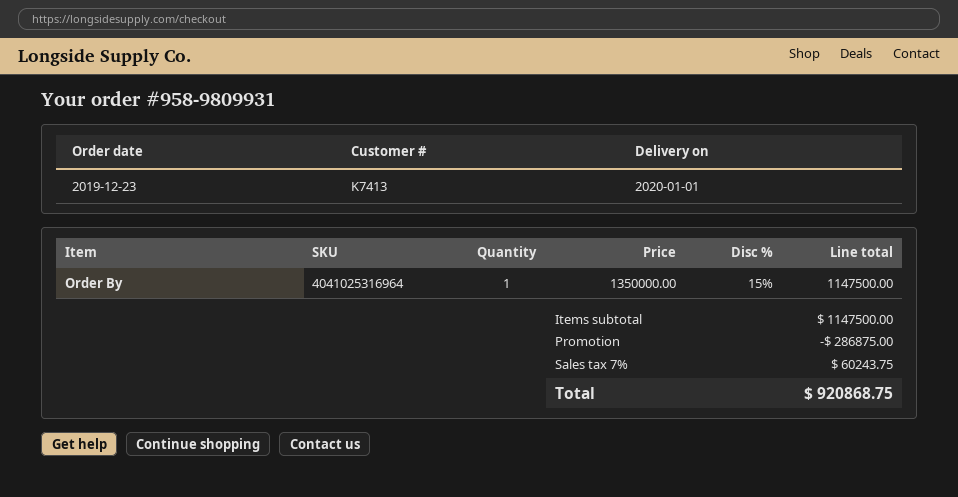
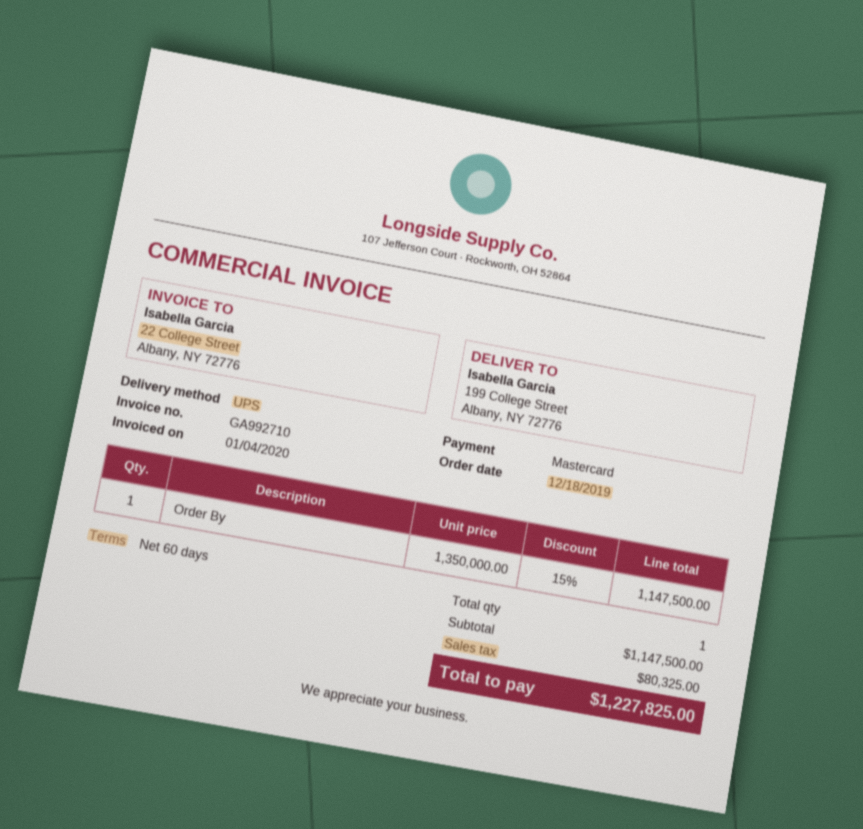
order date: 2019-12-23 -> 2019-12-18
discount: 286875.00 -> none
tax: 60243.75 -> 80325.00
total: 920868.75 -> 1227825.00

